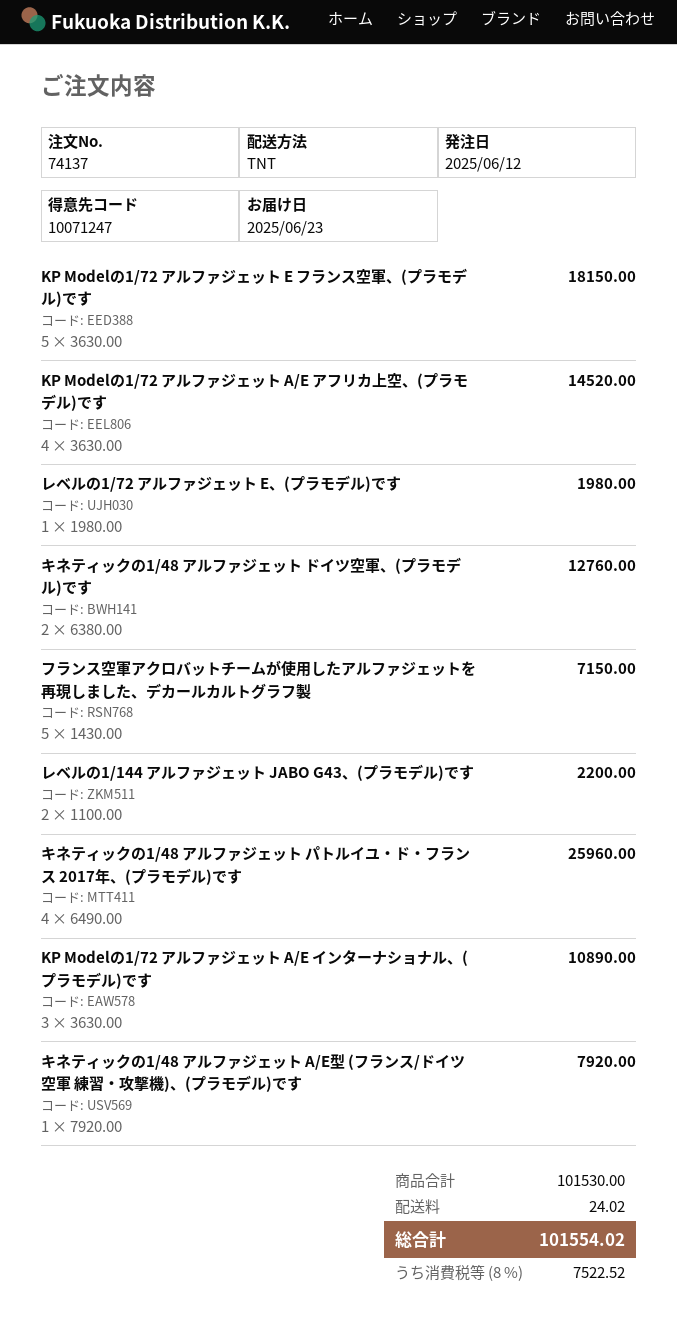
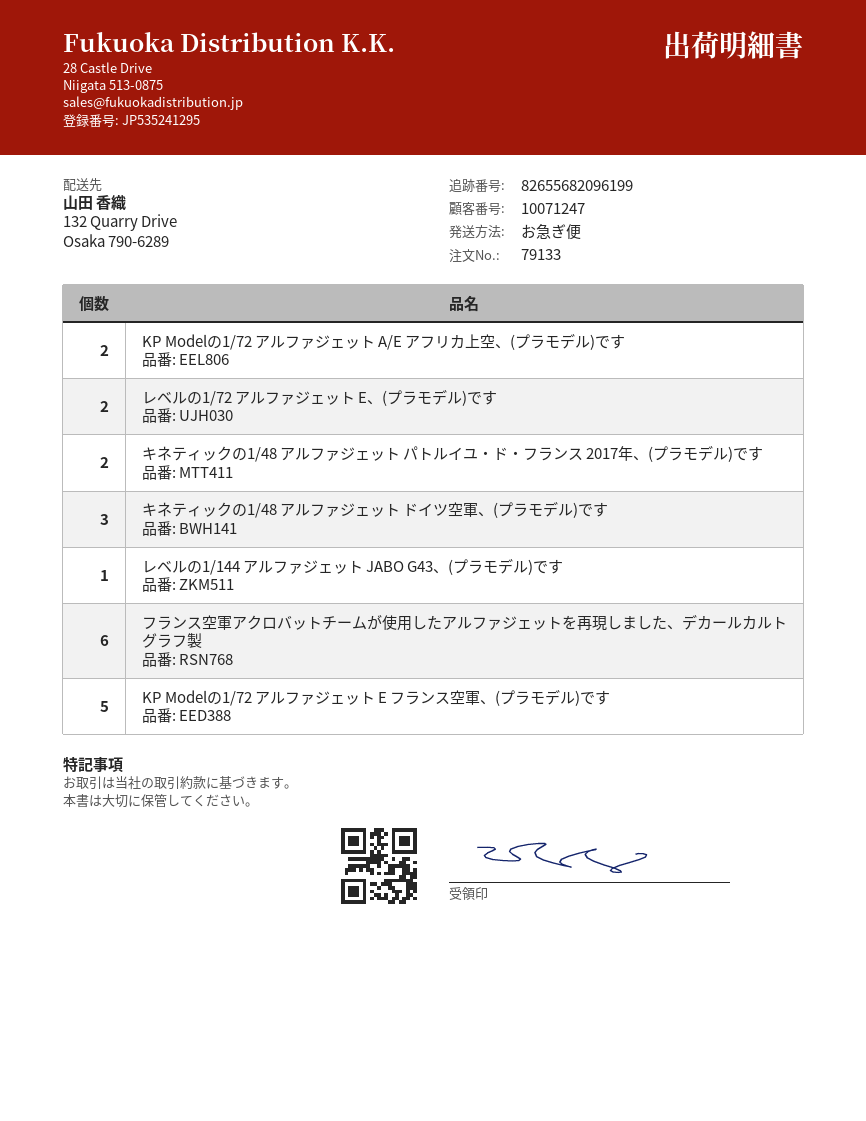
order number: 74137 -> 79133
shipping method: TNT -> express
KP Modelの1/72 アルファジェット A/E アフリカ上空、(プラモデル)です: 4 -> 2
レベルの1/72 アルファジェット E、(プラモデル)です: 1 -> 2
キネティックの1/48 アルファジェット ドイツ空軍、(プラモデル)です: 2 -> 3
フランス空軍アクロバットチームが使用したアルファジェットを再現しました、デカールカルトグラフ製: 5 -> 6
レベルの1/144 アルファジェット JABO G43、(プラモデル)です: 2 -> 1
キネティックの1/48 アルファジェット パトルイユ・ド・フランス 2017年、(プラモデル)です: 4 -> 2
KP Modelの1/72 アルファジェット A/E インターナショナル、(プラモデル)です: 3 -> none
キネティックの1/48 アルファジェット A/E型 (フランス/ドイツ空軍 練習・攻撃機)、(プラモデル)です: 1 -> none

